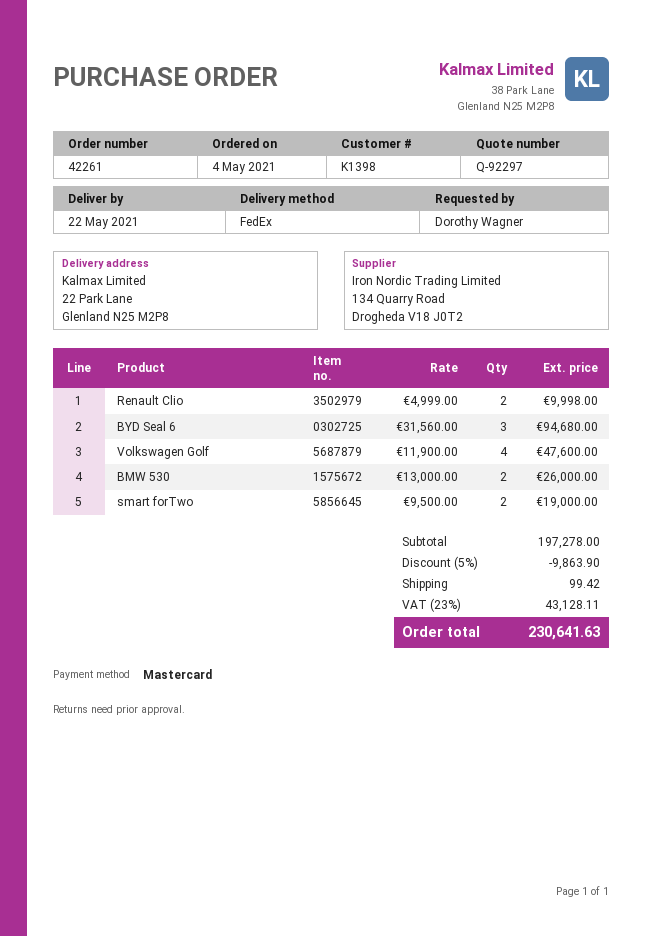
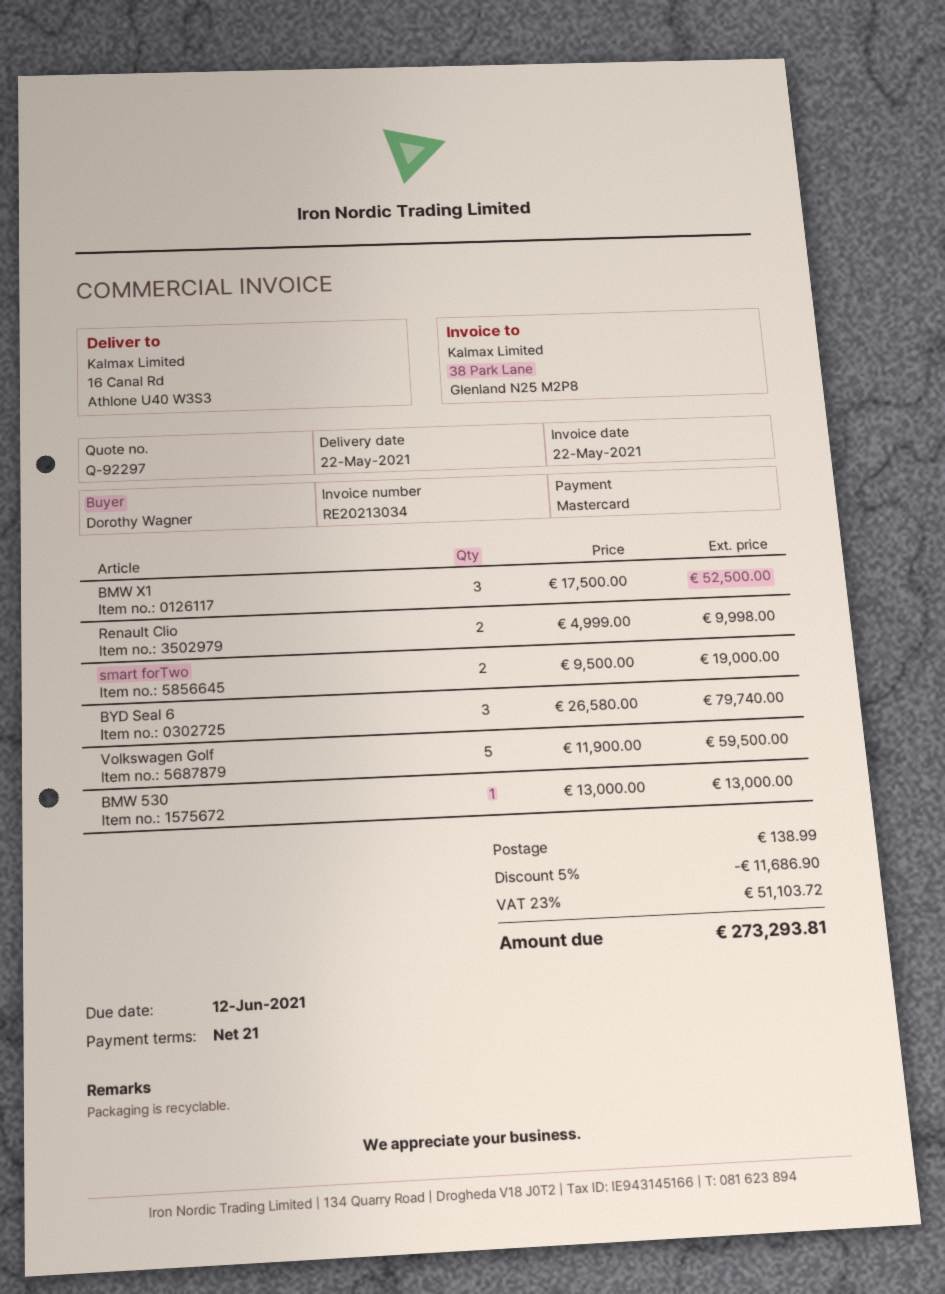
ship to: 22 Park Lane, Glenland N25 M2P8 -> 16 Canal Rd, Athlone U40 W3S3
BYD Seal 6: 3 x 31560.00 = 94680.00 -> 3 x 26580.00 = 79740.00
Volkswagen Golf: 4 x 11900.00 = 47600.00 -> 5 x 11900.00 = 59500.00
BMW 530: 2 x 13000.00 = 26000.00 -> 1 x 13000.00 = 13000.00
BMW X1: none -> 3 x 17500.00 = 52500.00
discount: 5% = 9863.90 -> 5% = 11686.90
shipping: 99.42 -> 138.99
tax: 23% = 43128.11 -> 23% = 51103.72
total: 230641.63 -> 273293.81

